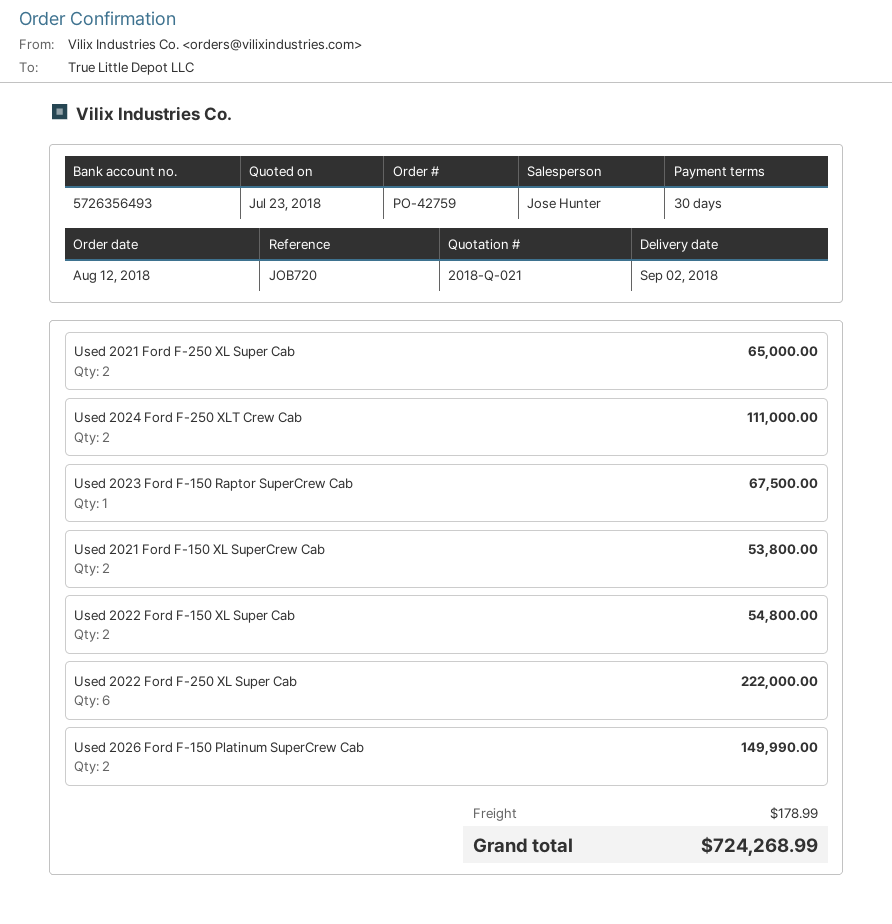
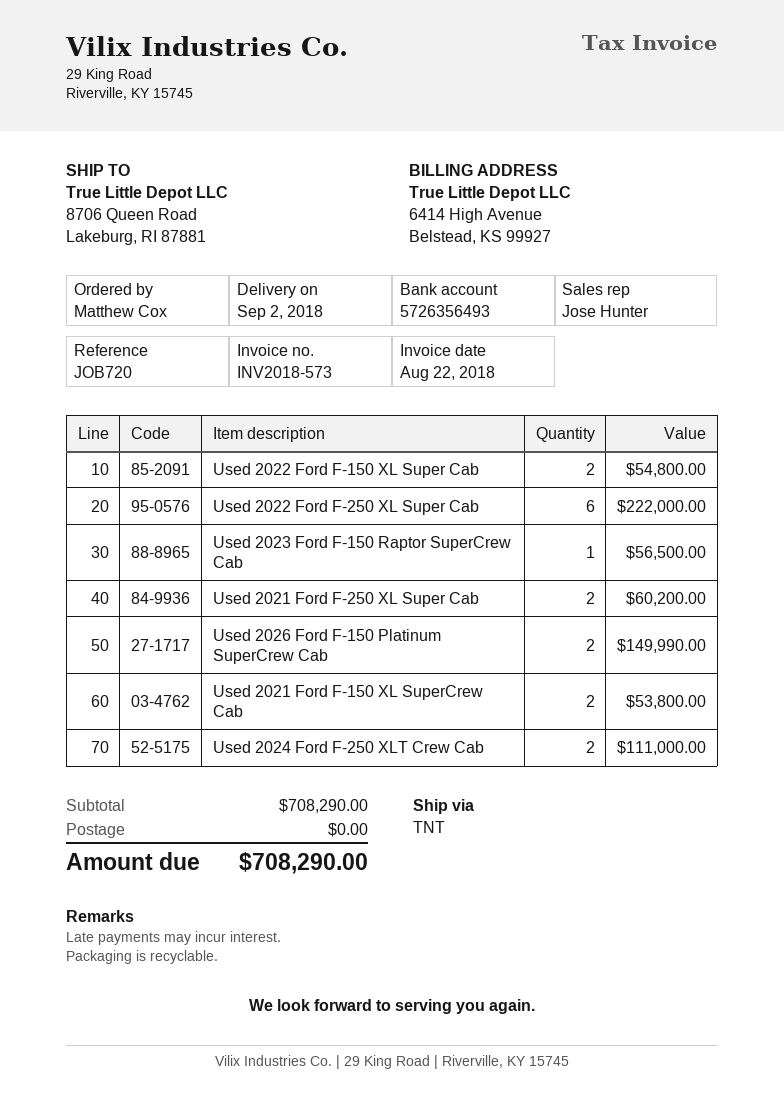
Used 2021 Ford F-250 XL Super Cab: 2 for 65000.00 -> 2 for 60200.00
Used 2023 Ford F-150 Raptor SuperCrew Cab: 1 for 67500.00 -> 1 for 56500.00
shipping: 178.99 -> 0.00
total: 724268.99 -> 708290.00

